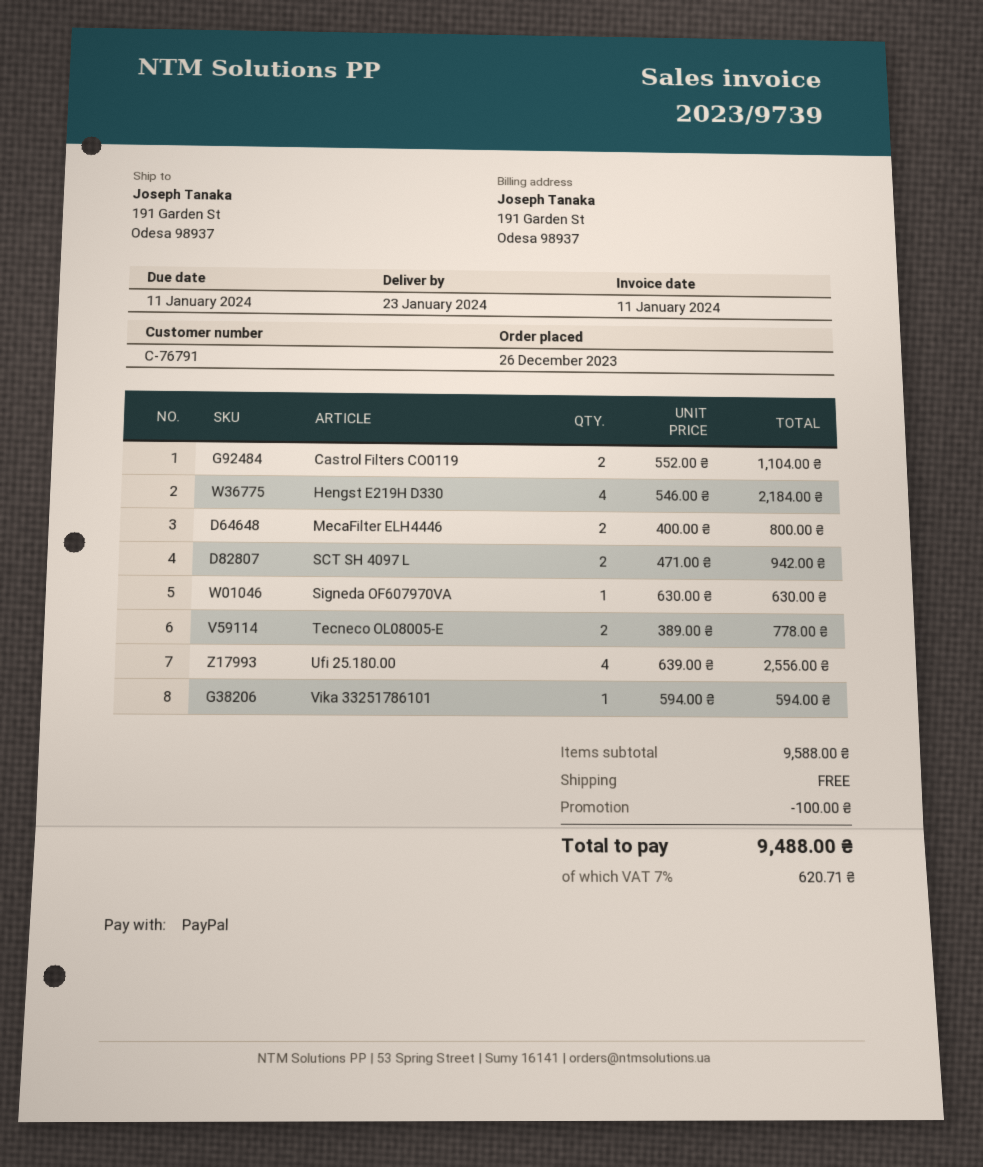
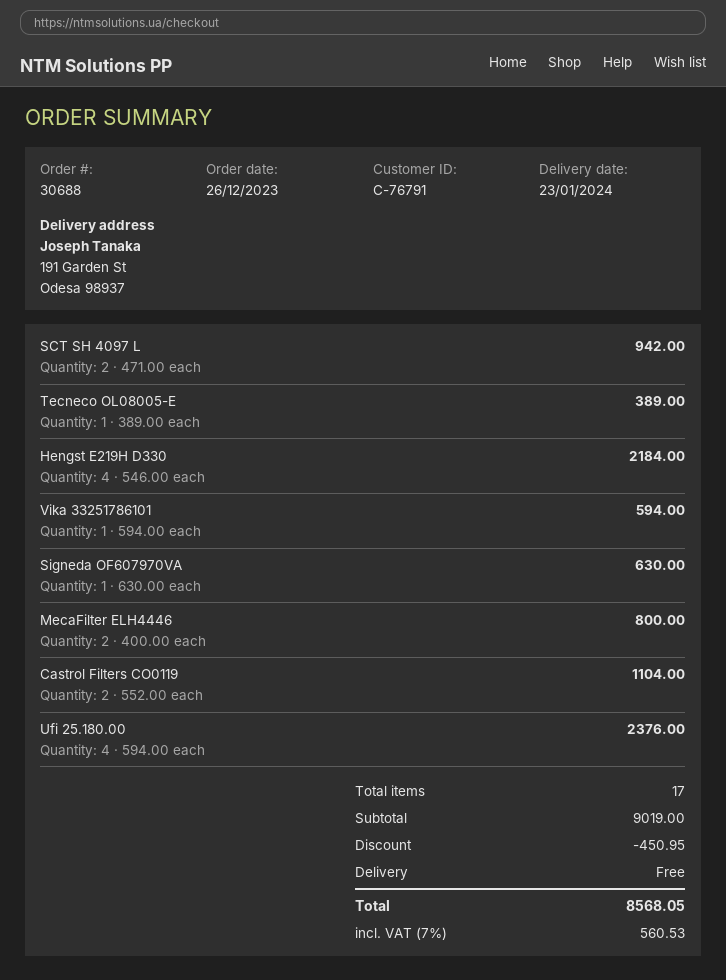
Tecneco OL08005-E: 2 x 389.00 = 778.00 -> 1 x 389.00 = 389.00
Ufi 25.180.00: 4 x 639.00 = 2556.00 -> 4 x 594.00 = 2376.00
subtotal: 9588.00 -> 9019.00
discount: 100.00 -> 450.95
tax: 7% = 620.71 -> 7% = 560.53
total: 9488.00 -> 8568.05

